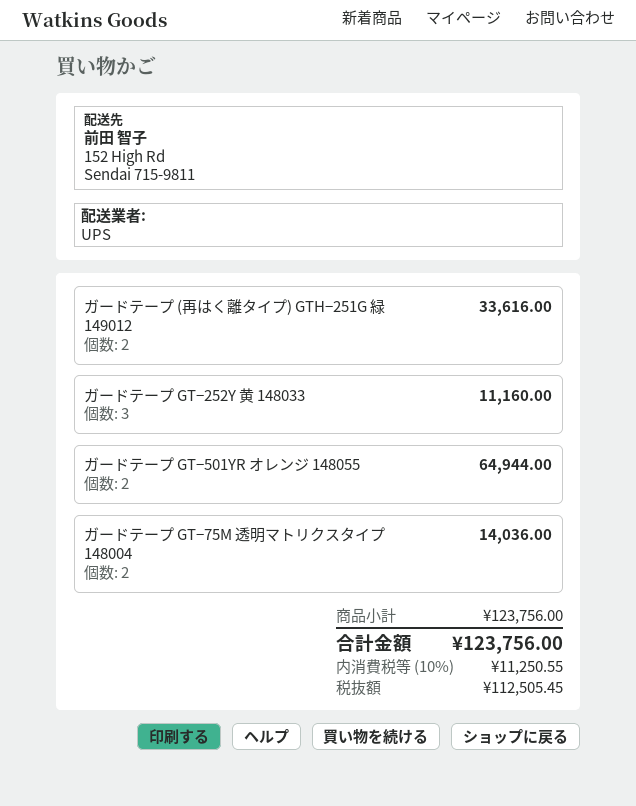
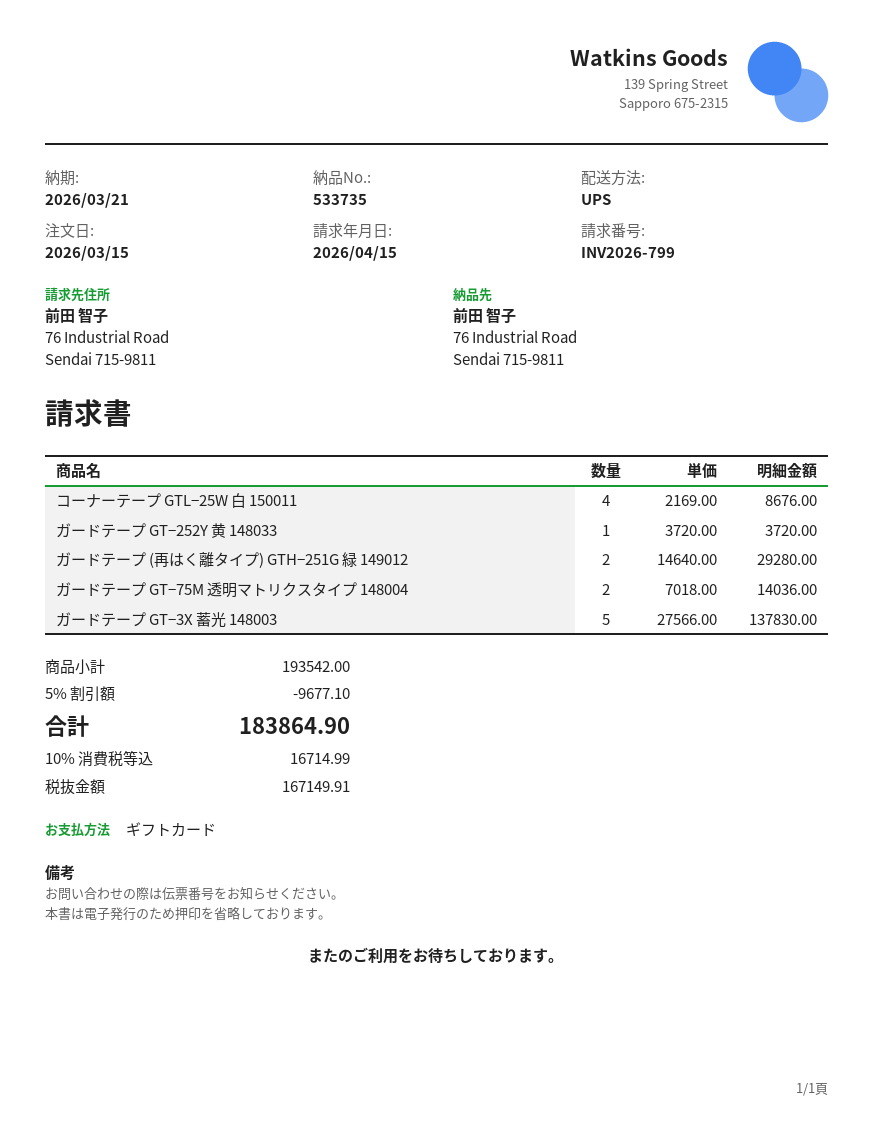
ship to: 152 High Rd, Sendai 715-9811 -> 76 Industrial Road, Sendai 715-9811
ガードテープ (再はく離タイプ) GTH−251G 緑 149012: 2 for 33616.00 -> 2 for 29280.00
ガードテープ GT−252Y 黄 148033: 3 for 11160.00 -> 1 for 3720.00
ガードテープ GT−501YR オレンジ 148055: 2 for 64944.00 -> none
コーナーテープ GTL−25W 白 150011: none -> 4 for 8676.00
ガードテープ GT−3X 蓄光 148003: none -> 5 for 137830.00
subtotal: 123756.00 -> 193542.00
discount: none -> 5% = 9677.10
net: 112505.45 -> 167149.91
tax: 10% = 11250.55 -> 10% = 16714.99
total: 123756.00 -> 183864.90

